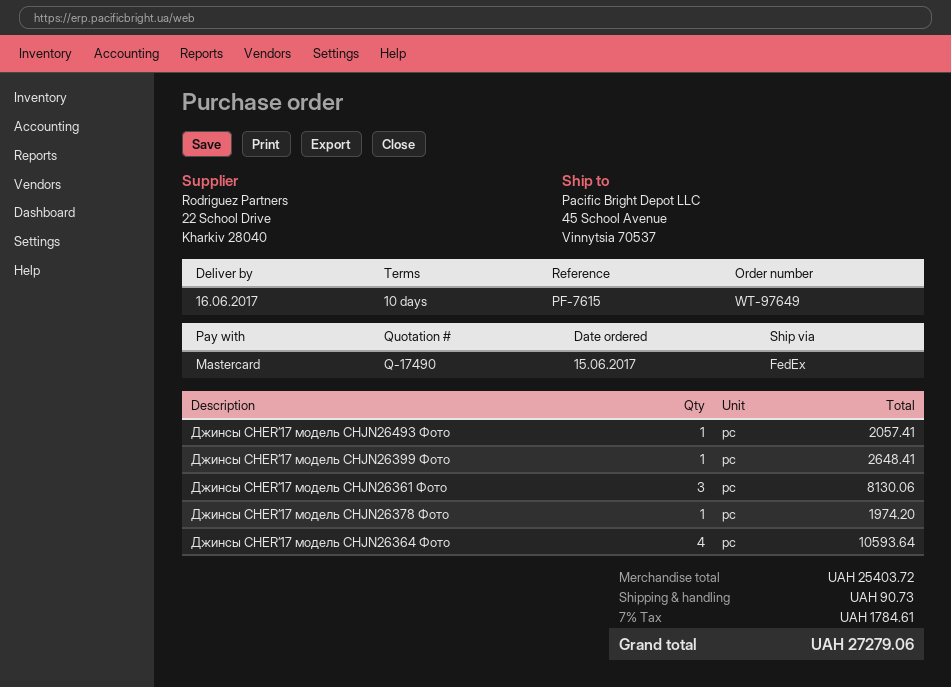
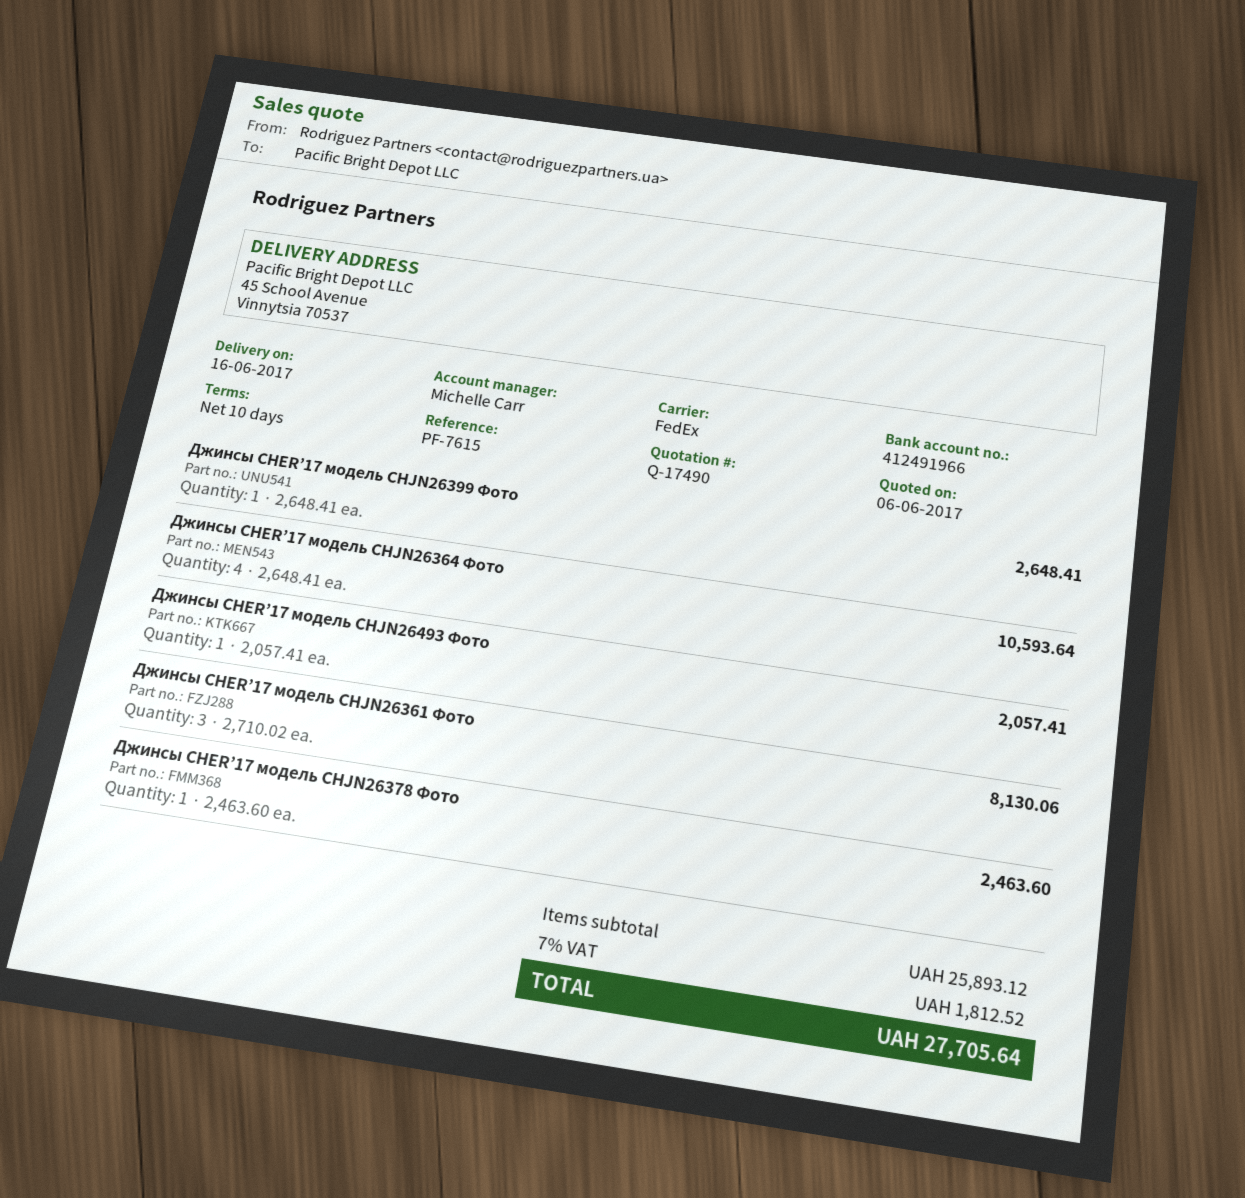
Джинсы CHER’17 модель CHJN26378 Фото: 1 for 1974.20 -> 1 for 2463.60
subtotal: 25403.72 -> 25893.12
shipping: 90.73 -> none
tax: 7% = 1784.61 -> 7% = 1812.52
total: 27279.06 -> 27705.64

